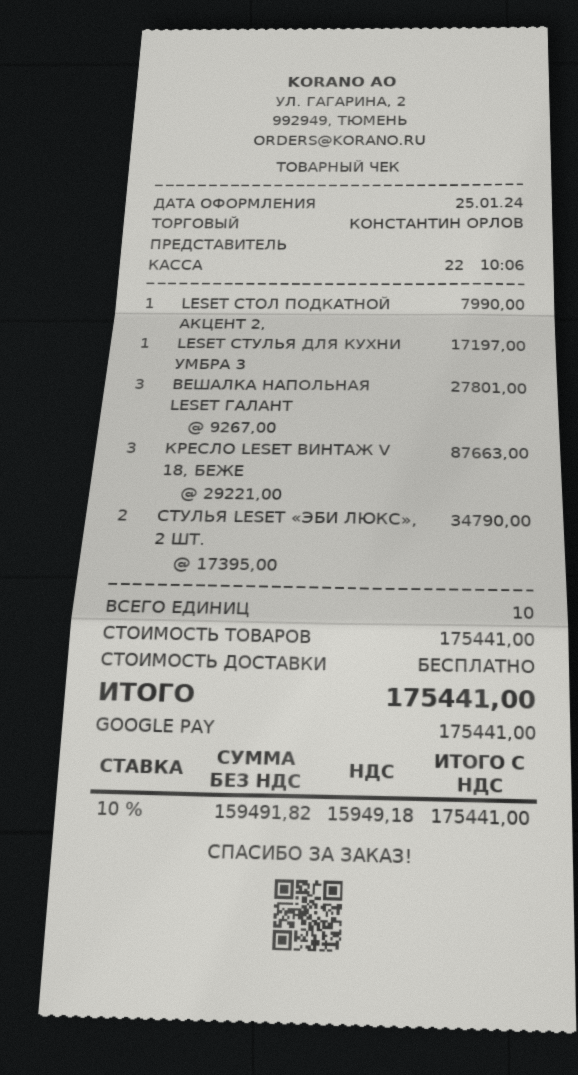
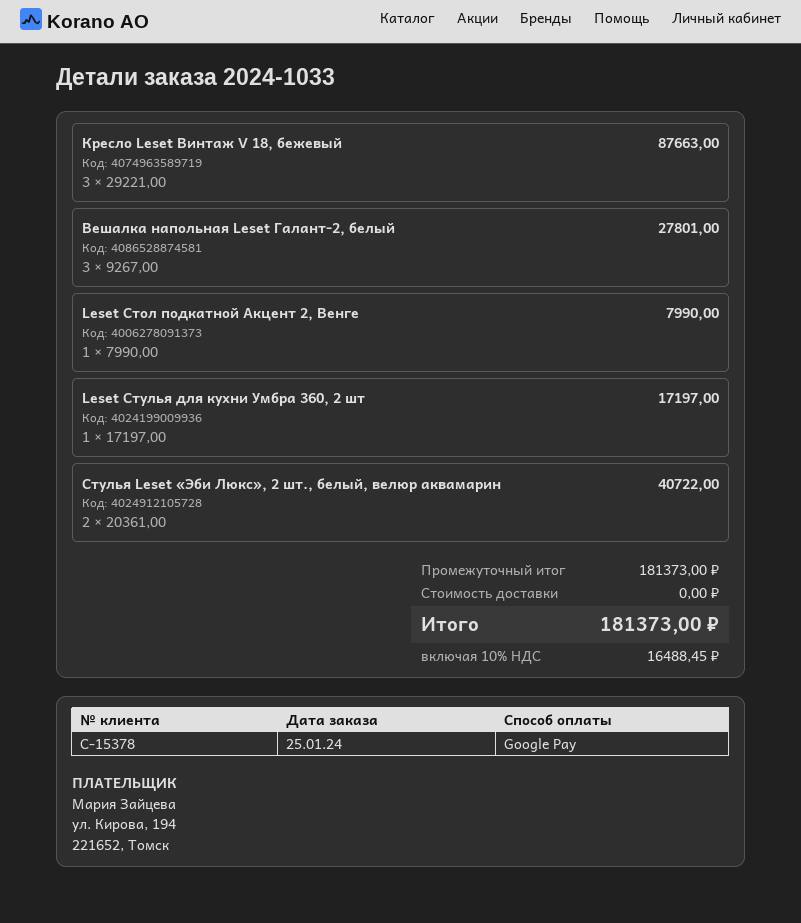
СТУЛЬЯ LESET «ЭБИ ЛЮКС», 2 ШТ.: 2 x 17395.00 = 34790.00 -> 2 x 20361.00 = 40722.00
subtotal: 175441.00 -> 181373.00
tax: 10% = 15949.18 -> 10% = 16488.45
total: 175441.00 -> 181373.00

